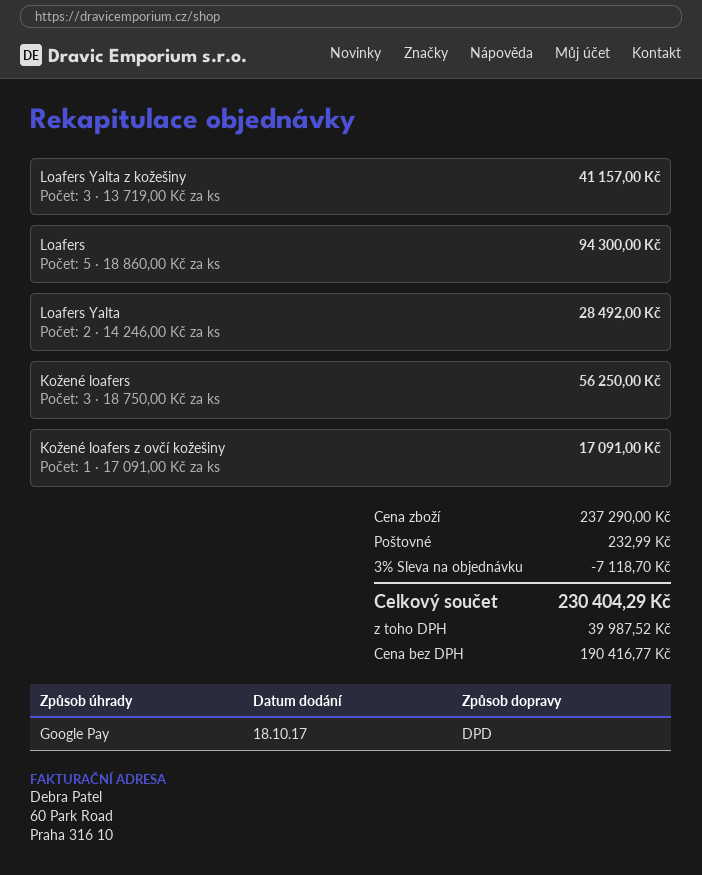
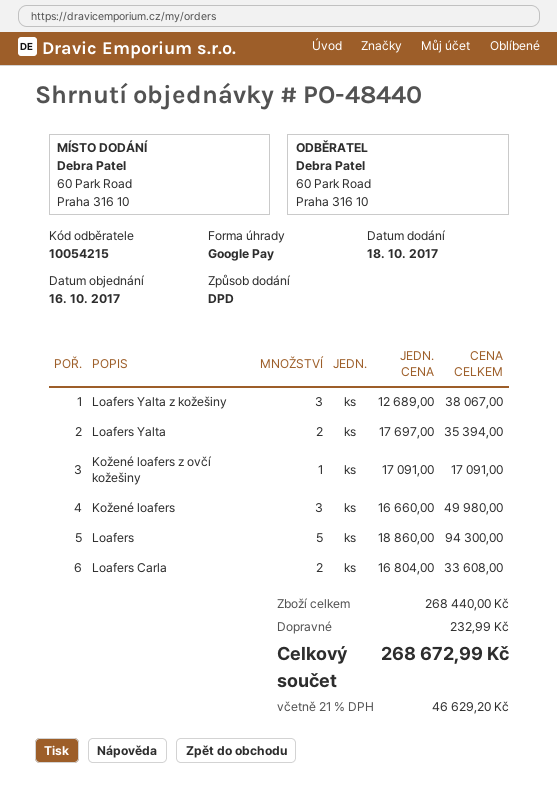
Loafers Yalta z kožešiny: 3 x 13719.00 = 41157.00 -> 3 x 12689.00 = 38067.00
Loafers Yalta: 2 x 14246.00 = 28492.00 -> 2 x 17697.00 = 35394.00
Kožené loafers: 3 x 18750.00 = 56250.00 -> 3 x 16660.00 = 49980.00
Loafers Carla: none -> 2 x 16804.00 = 33608.00
subtotal: 237290.00 -> 268440.00
discount: 3% = 7118.70 -> none
tax: 39987.52 -> 46629.20
total: 230404.29 -> 268672.99

